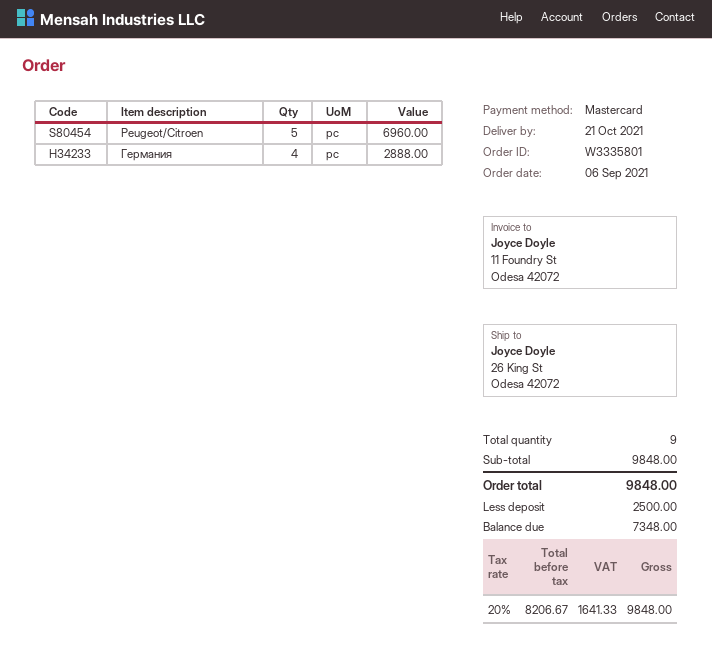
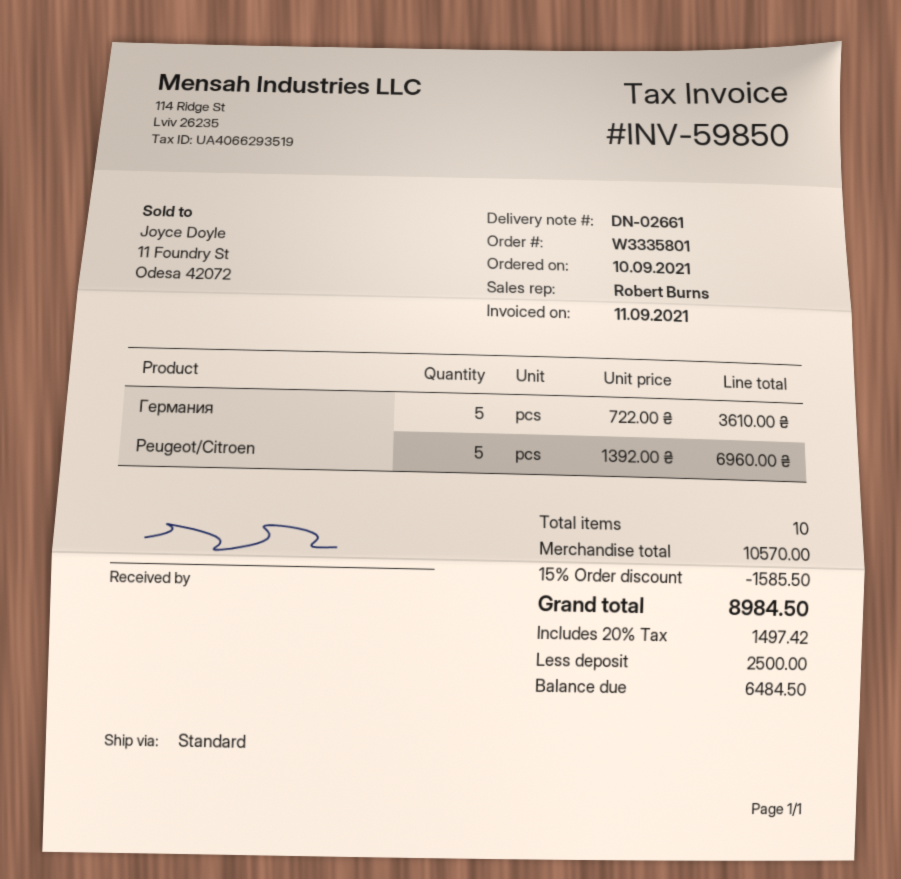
order date: 2021-09-06 -> 2021-09-10
Германия: 4 for 2888.00 -> 5 for 3610.00
total quantity: 9 -> 10
subtotal: 9848.00 -> 10570.00
discount: none -> 15% = 1585.50
tax: 20% = 1641.33 -> 20% = 1497.42
total: 9848.00 -> 8984.50
balance: 7348.00 -> 6484.50

